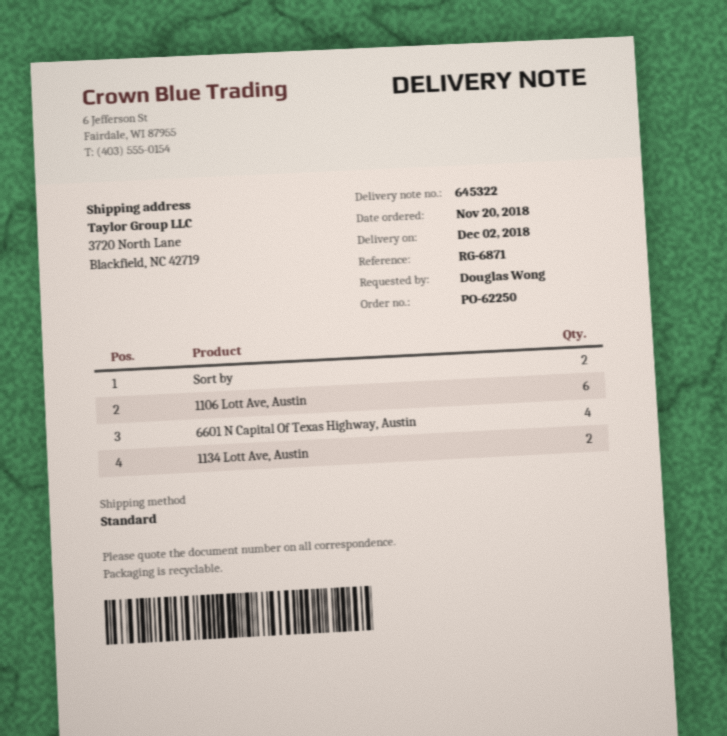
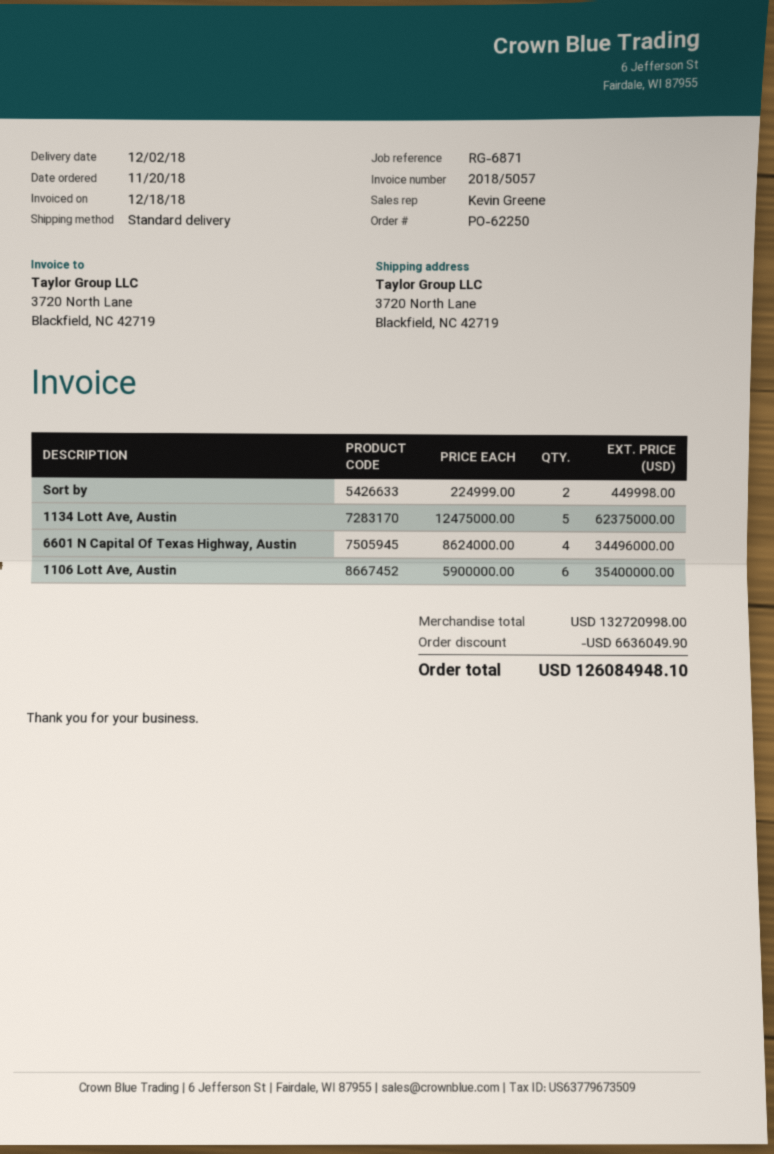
1134 Lott Ave, Austin: 2 -> 5

